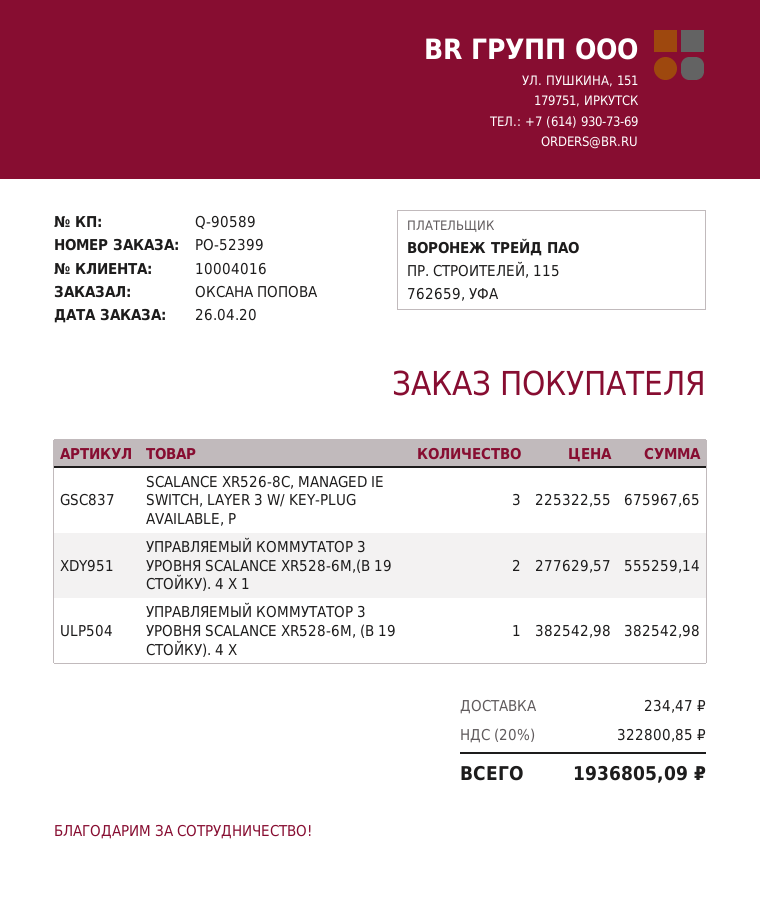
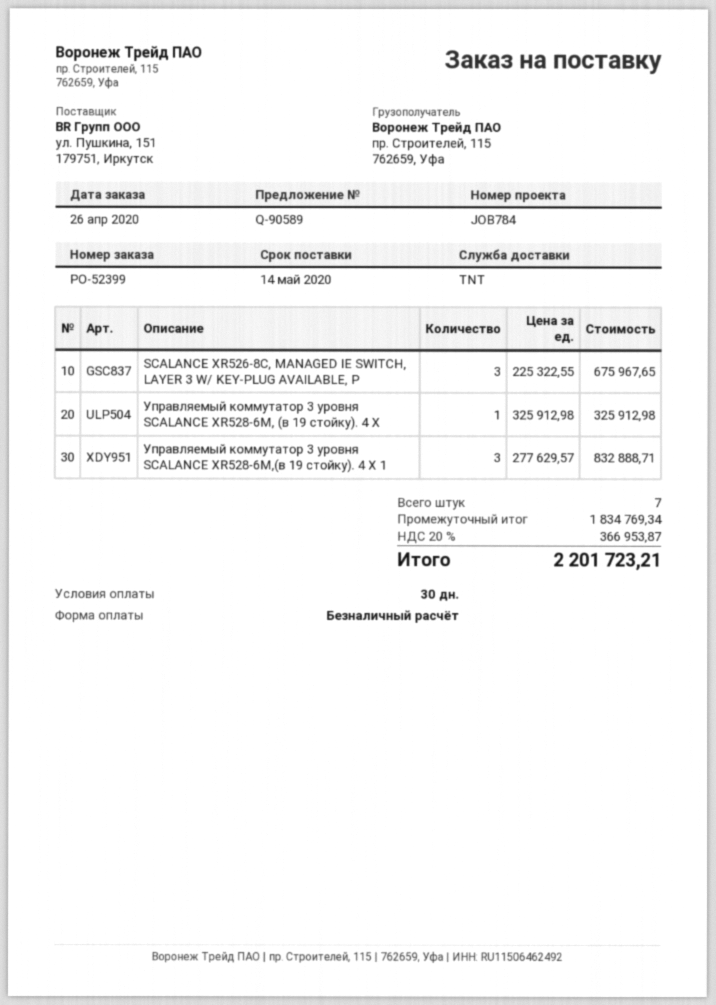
УПРАВЛЯЕМЫЙ КОММУТАТОР 3 УРОВНЯ SCALANCE XR528-6M,(В 19 СТОЙКУ). 4 X 1: 2 x 277629.57 = 555259.14 -> 3 x 277629.57 = 832888.71
УПРАВЛЯЕМЫЙ КОММУТАТОР 3 УРОВНЯ SCALANCE XR528-6M, (В 19 СТОЙКУ). 4 X: 1 x 382542.98 = 382542.98 -> 1 x 325912.98 = 325912.98
shipping: 234.47 -> none
tax: 20% = 322800.85 -> 20% = 366953.87
total: 1936805.09 -> 2201723.21

